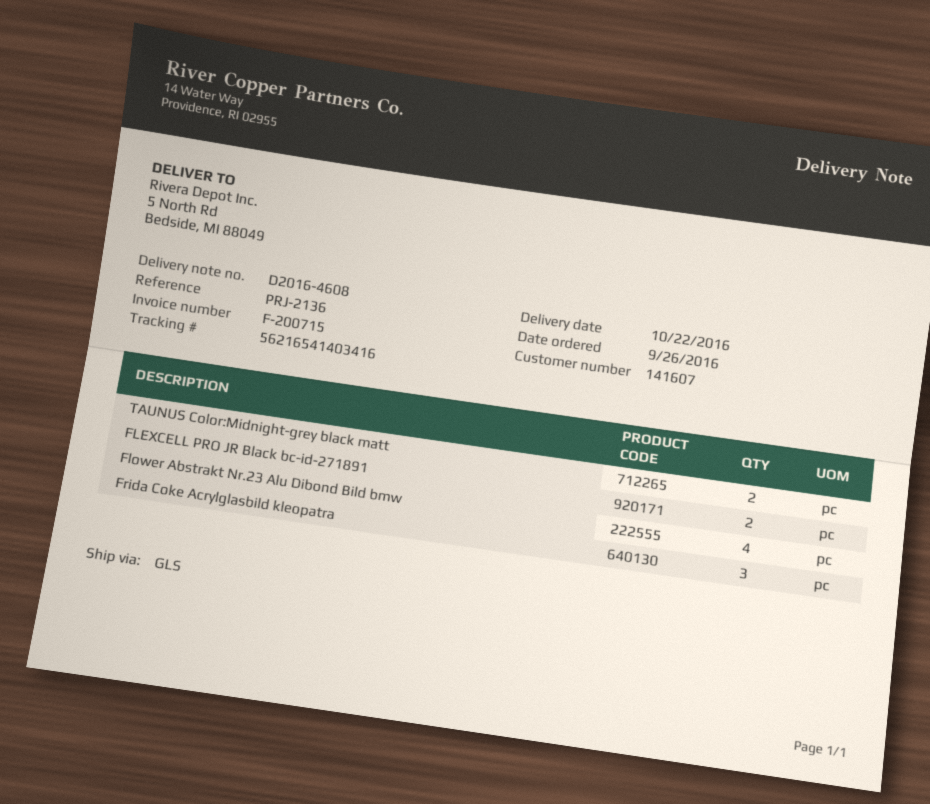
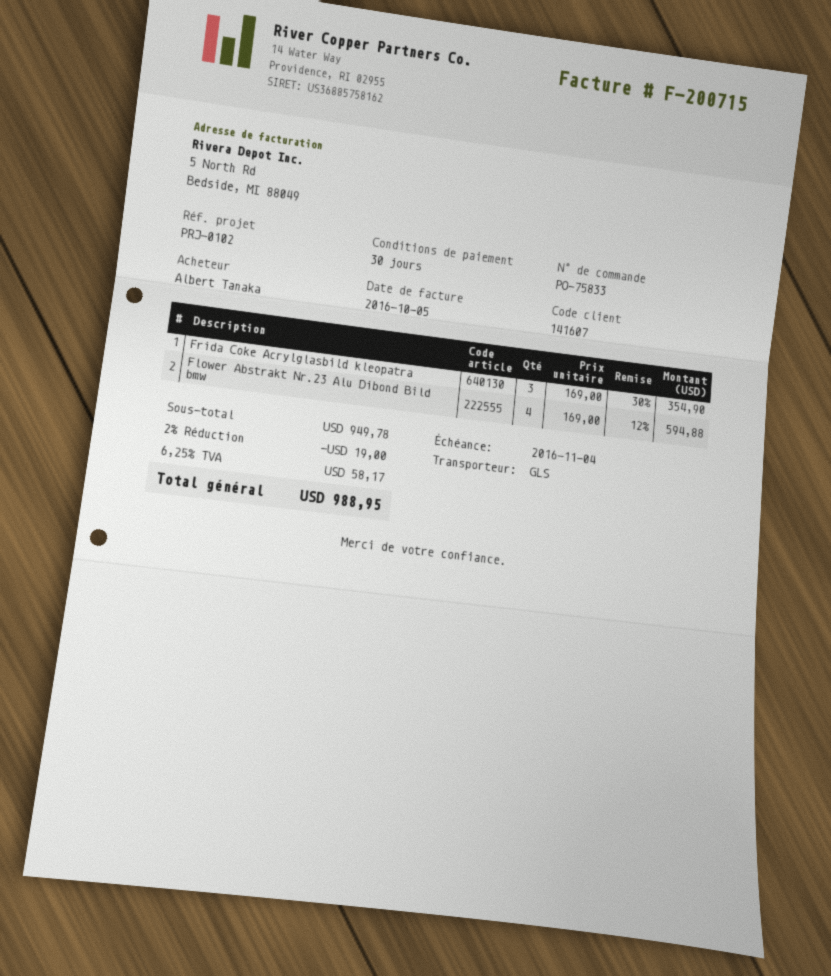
reference: PRJ-2136 -> PRJ-0102
TAUNUS Color:Midnight-grey black matt: 2 -> none
FLEXCELL PRO JR Black bc-id-271891: 2 -> none

